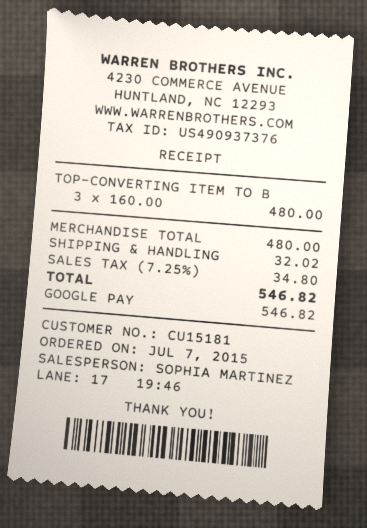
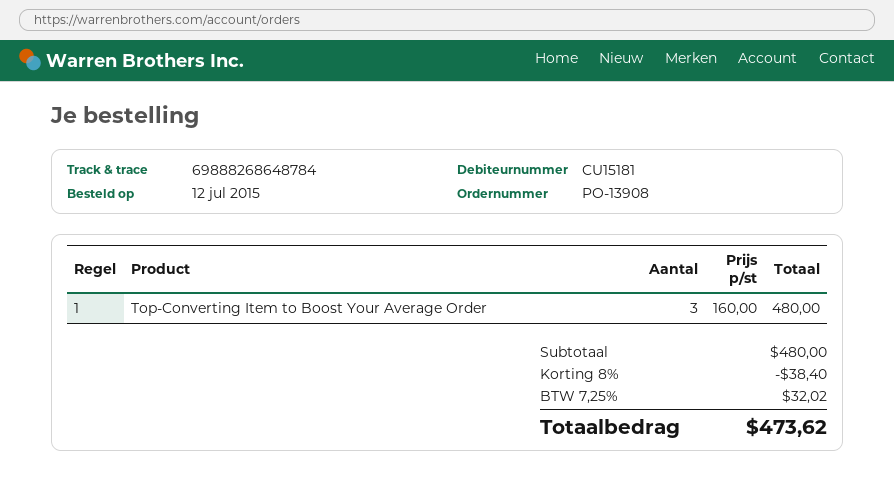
order date: 2015-07-07 -> 2015-07-12
discount: none -> 8% = 38.40
shipping: 32.02 -> none
tax: 7.25% = 34.80 -> 7.25% = 32.02
total: 546.82 -> 473.62

